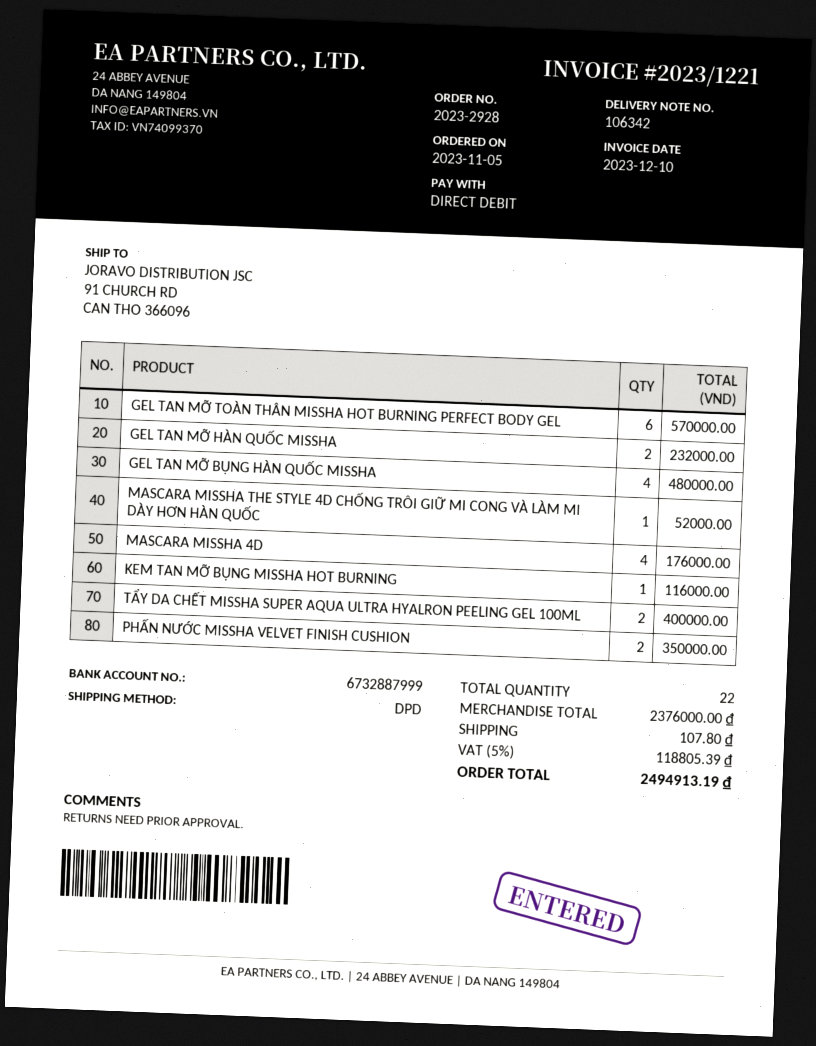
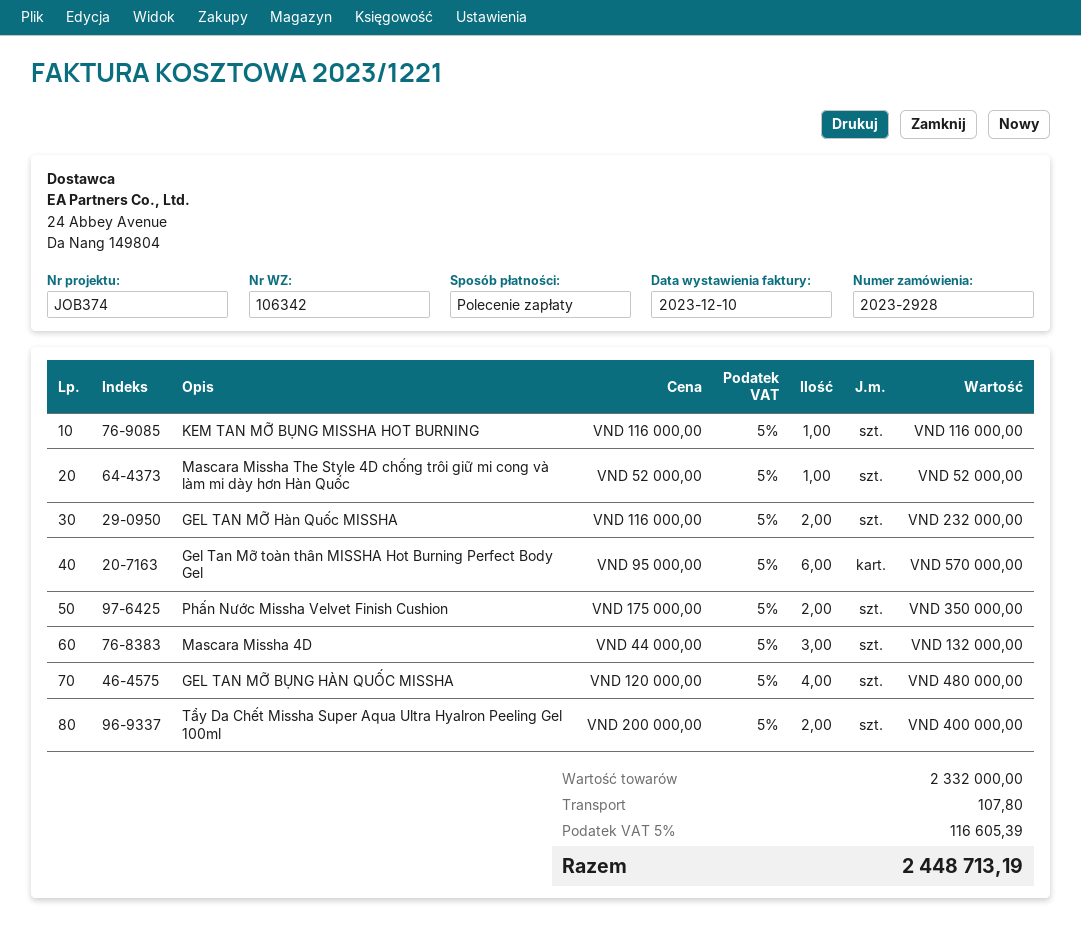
MASCARA MISSHA 4D: 4 for 176000.00 -> 3 for 132000.00
subtotal: 2376000.00 -> 2332000.00
tax: 5% = 118805.39 -> 5% = 116605.39
total: 2494913.19 -> 2448713.19

